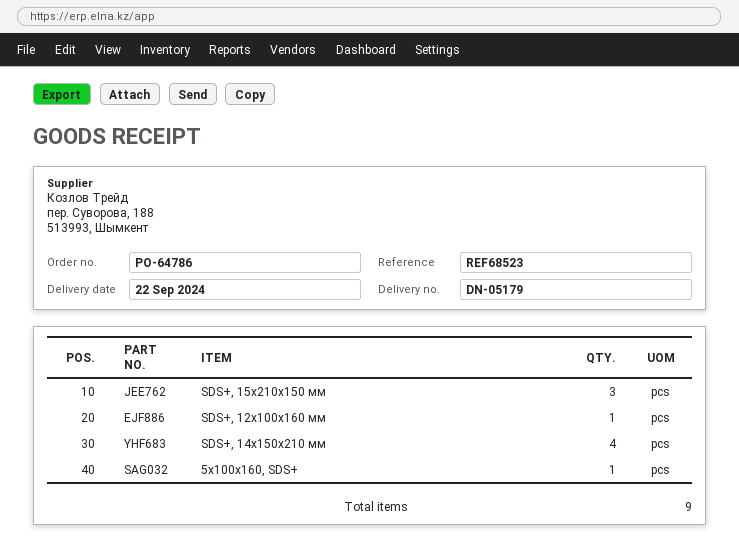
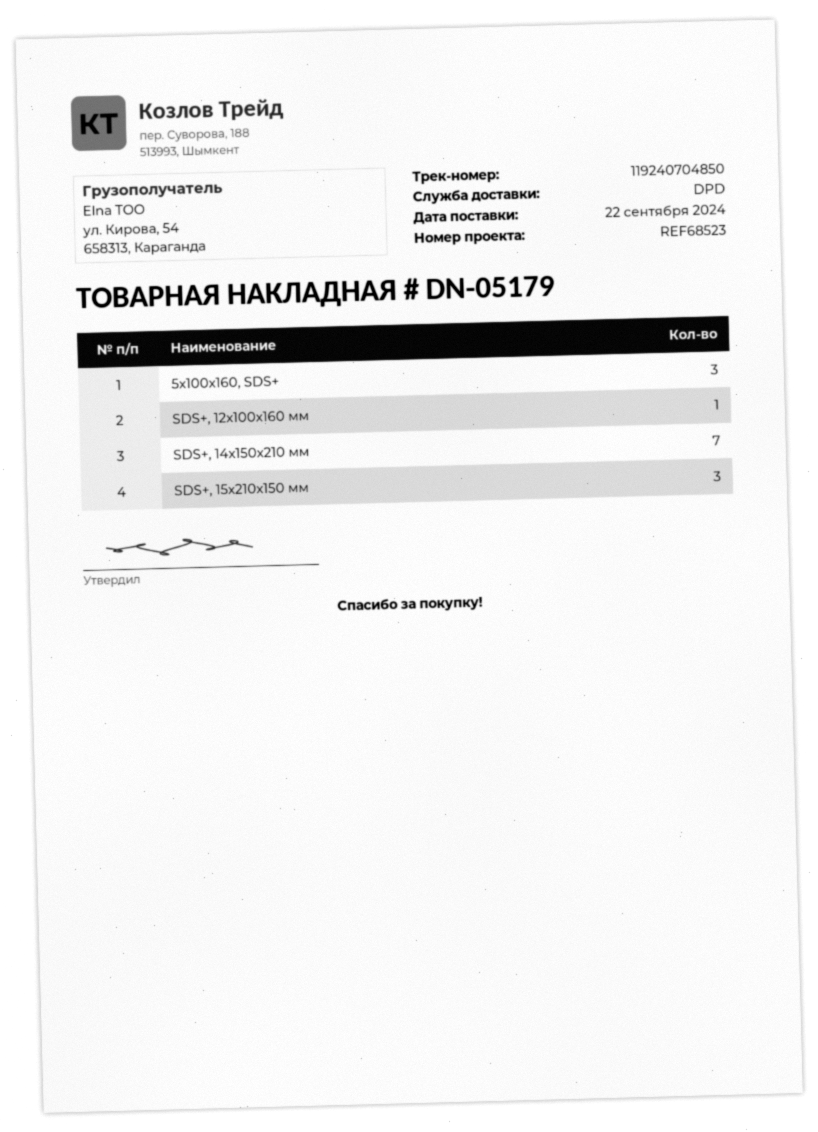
SDS+, 14х150х210 мм: 4 -> 7
5х100х160, SDS+: 1 -> 3

